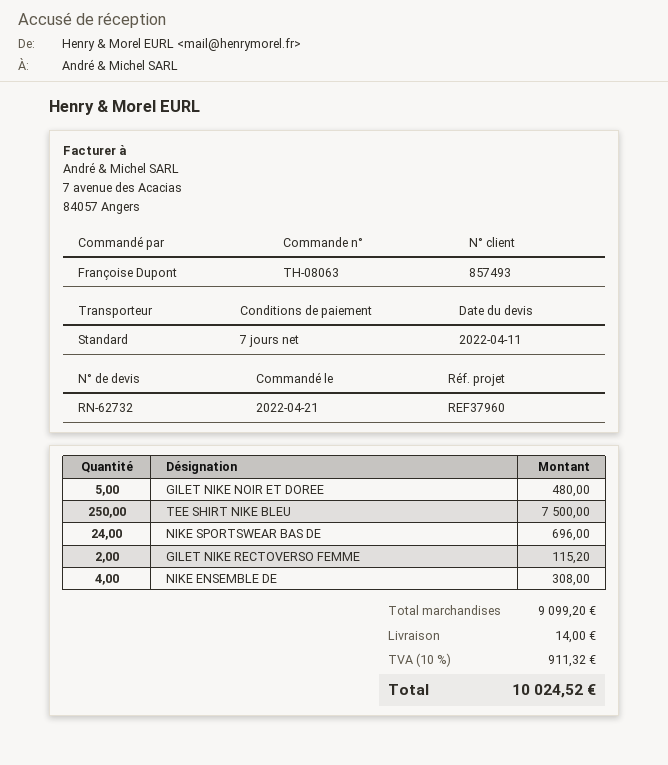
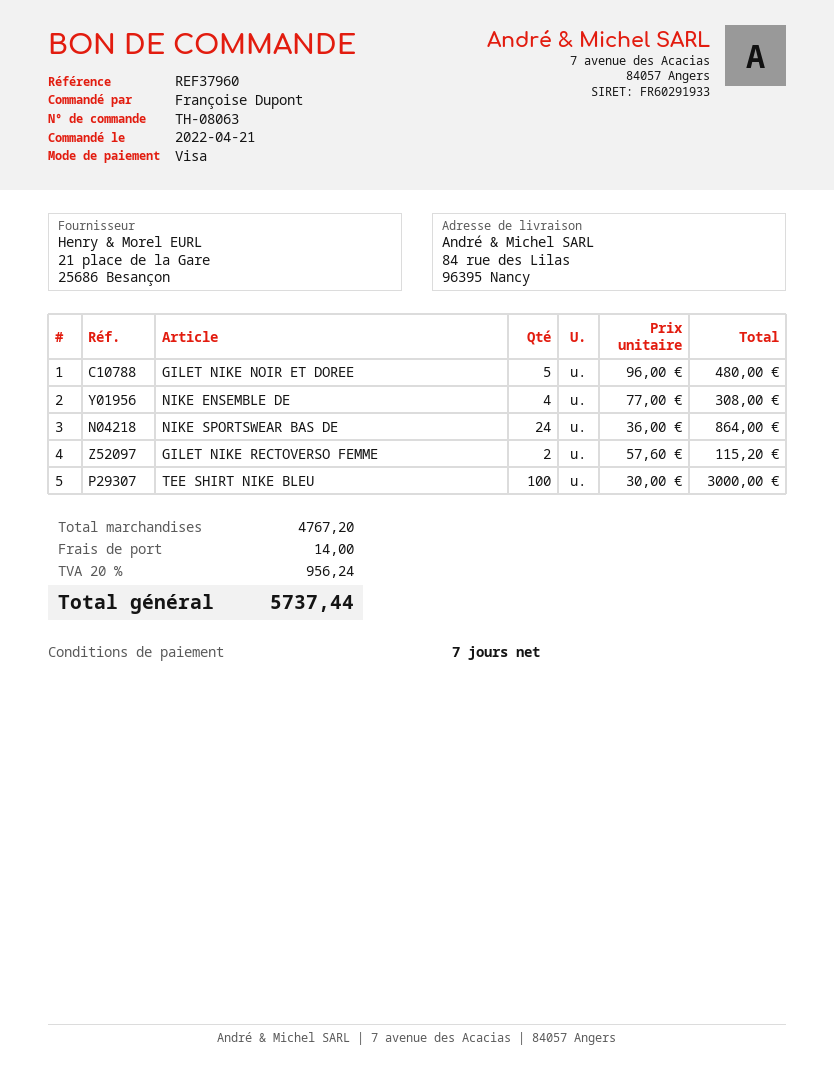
TEE SHIRT NIKE BLEU: 250 for 7500.00 -> 100 for 3000.00
NIKE SPORTSWEAR BAS DE: 24 for 696.00 -> 24 for 864.00
subtotal: 9099.20 -> 4767.20
tax: 10% = 911.32 -> 20% = 956.24
total: 10024.52 -> 5737.44

